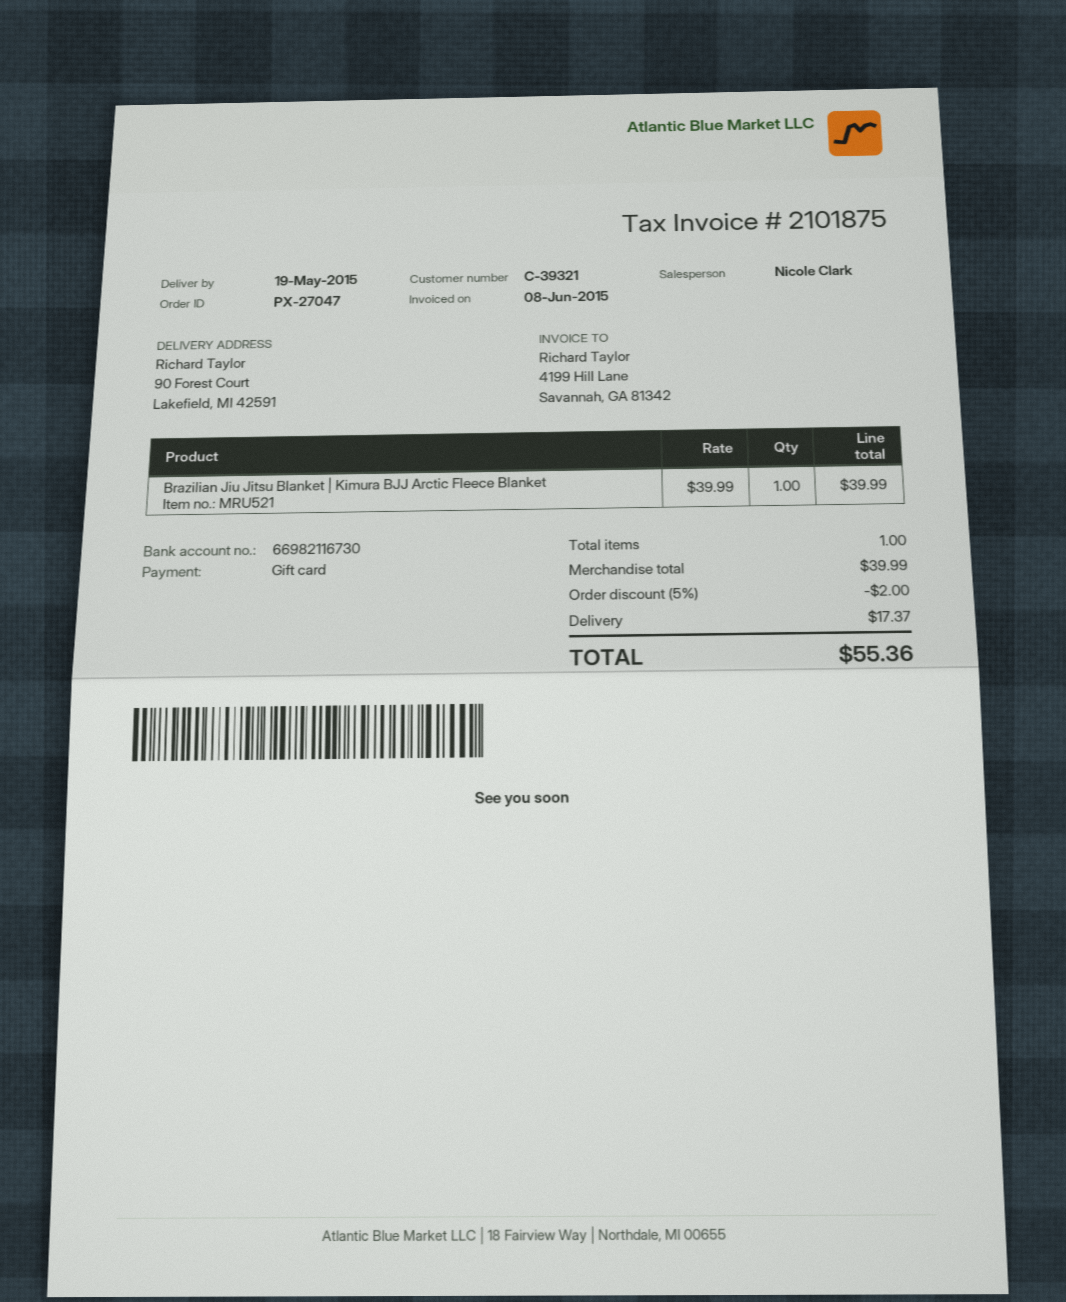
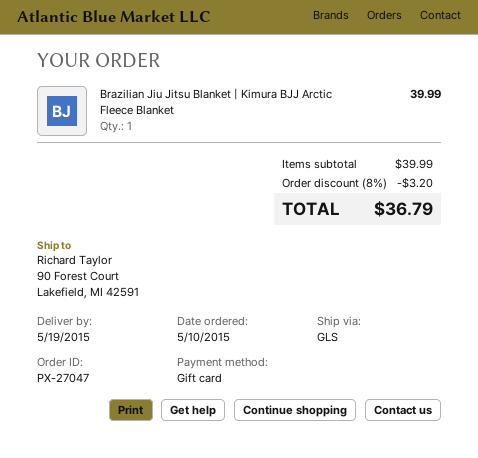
discount: 5% = 2.00 -> 8% = 3.20
shipping: 17.37 -> none
total: 55.36 -> 36.79

